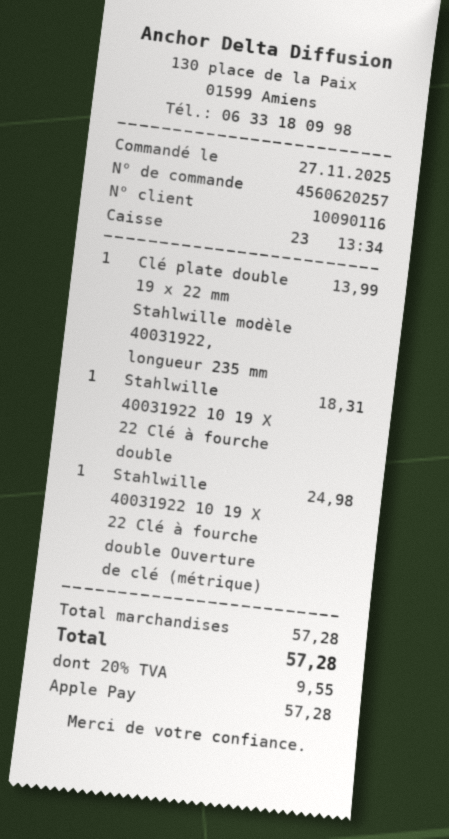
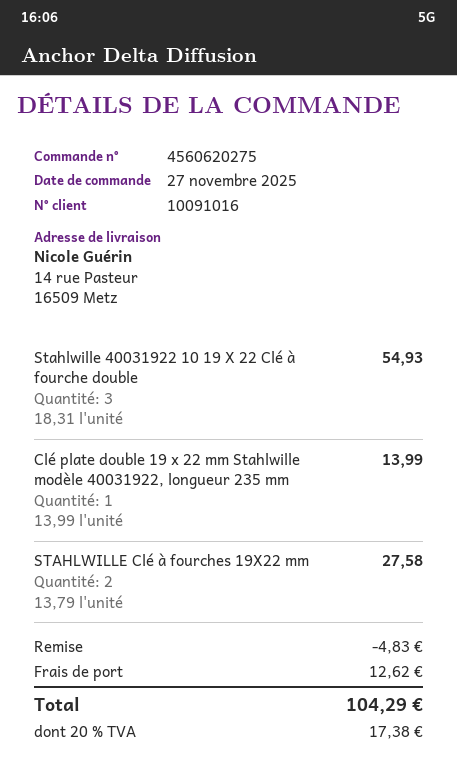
order number: 4560620257 -> 4560620275
customer number: 10090116 -> 10091016
Stahlwille 40031922 10 19 X 22 Clé à fourche double: 1 x 18.31 = 18.31 -> 3 x 18.31 = 54.93
Stahlwille 40031922 10 19 X 22 Clé à fourche double Ouverture de clé (métrique): 1 x 24.98 = 24.98 -> none
STAHLWILLE Clé à fourches 19X22 mm: none -> 2 x 13.79 = 27.58
discount: none -> 4.83
shipping: none -> 12.62
tax: 20% = 9.55 -> 20% = 17.38
total: 57.28 -> 104.29

